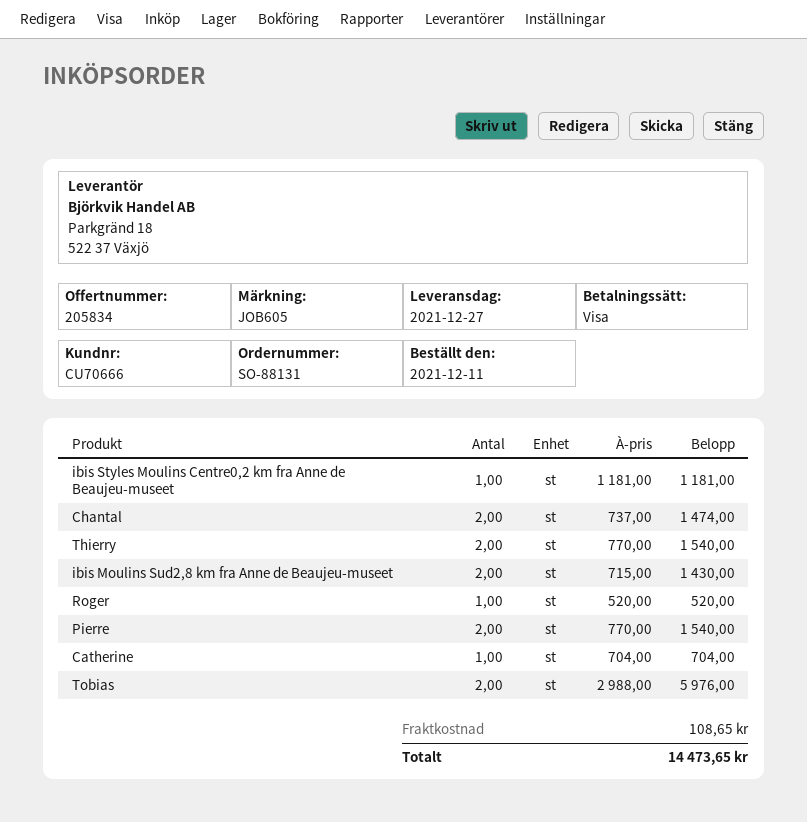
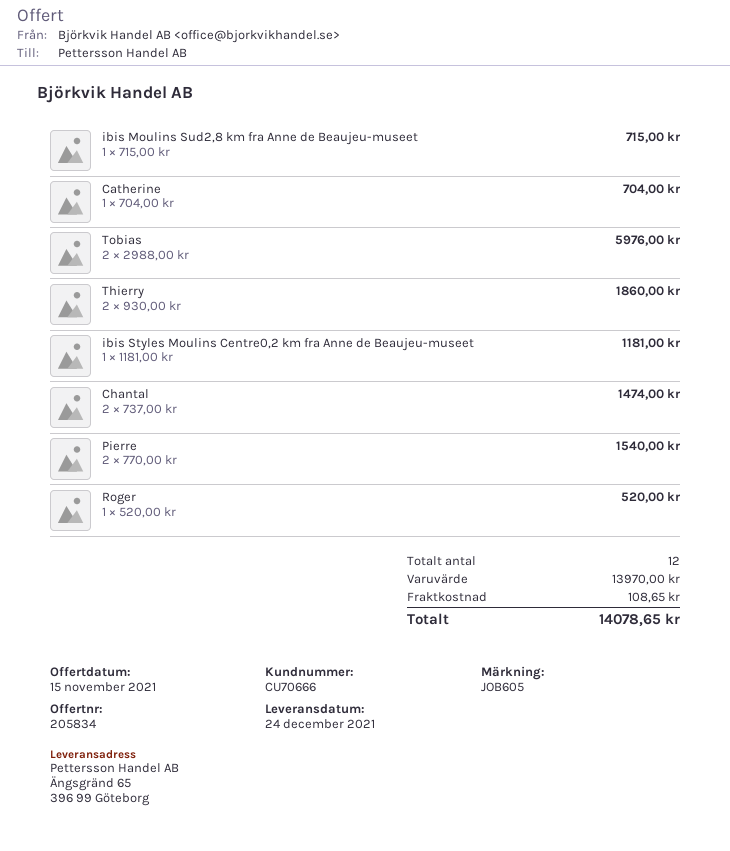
delivery date: 2021-12-27 -> 2021-12-24
Thierry: 2 x 770.00 = 1540.00 -> 2 x 930.00 = 1860.00
ibis Moulins Sud2,8 km fra Anne de Beaujeu-museet: 2 x 715.00 = 1430.00 -> 1 x 715.00 = 715.00
total: 14473.65 -> 14078.65

